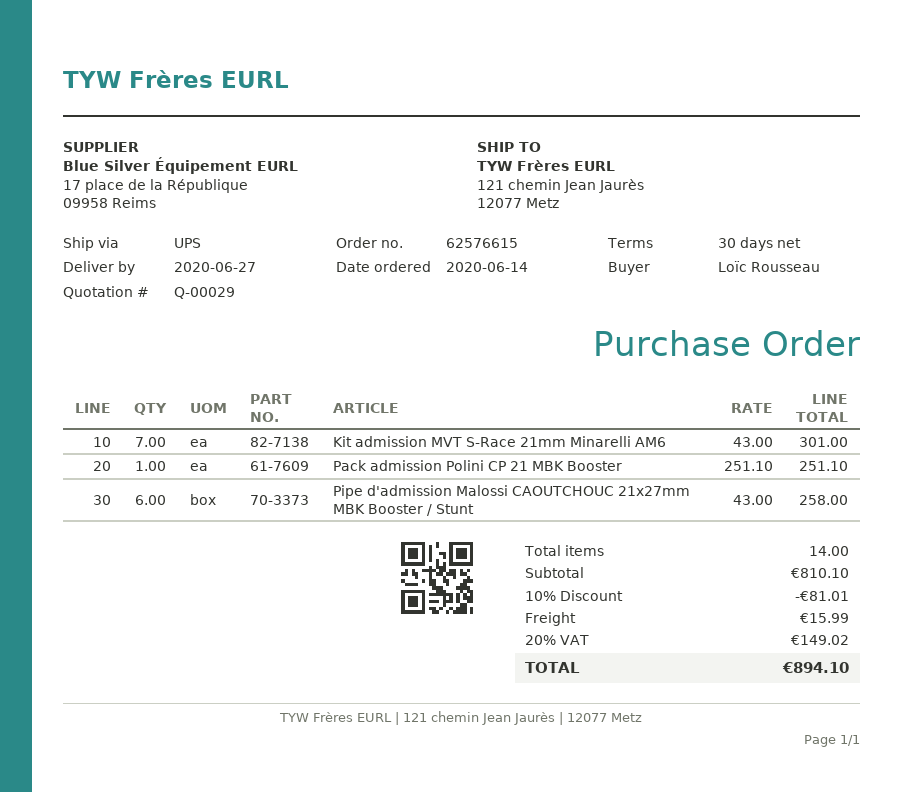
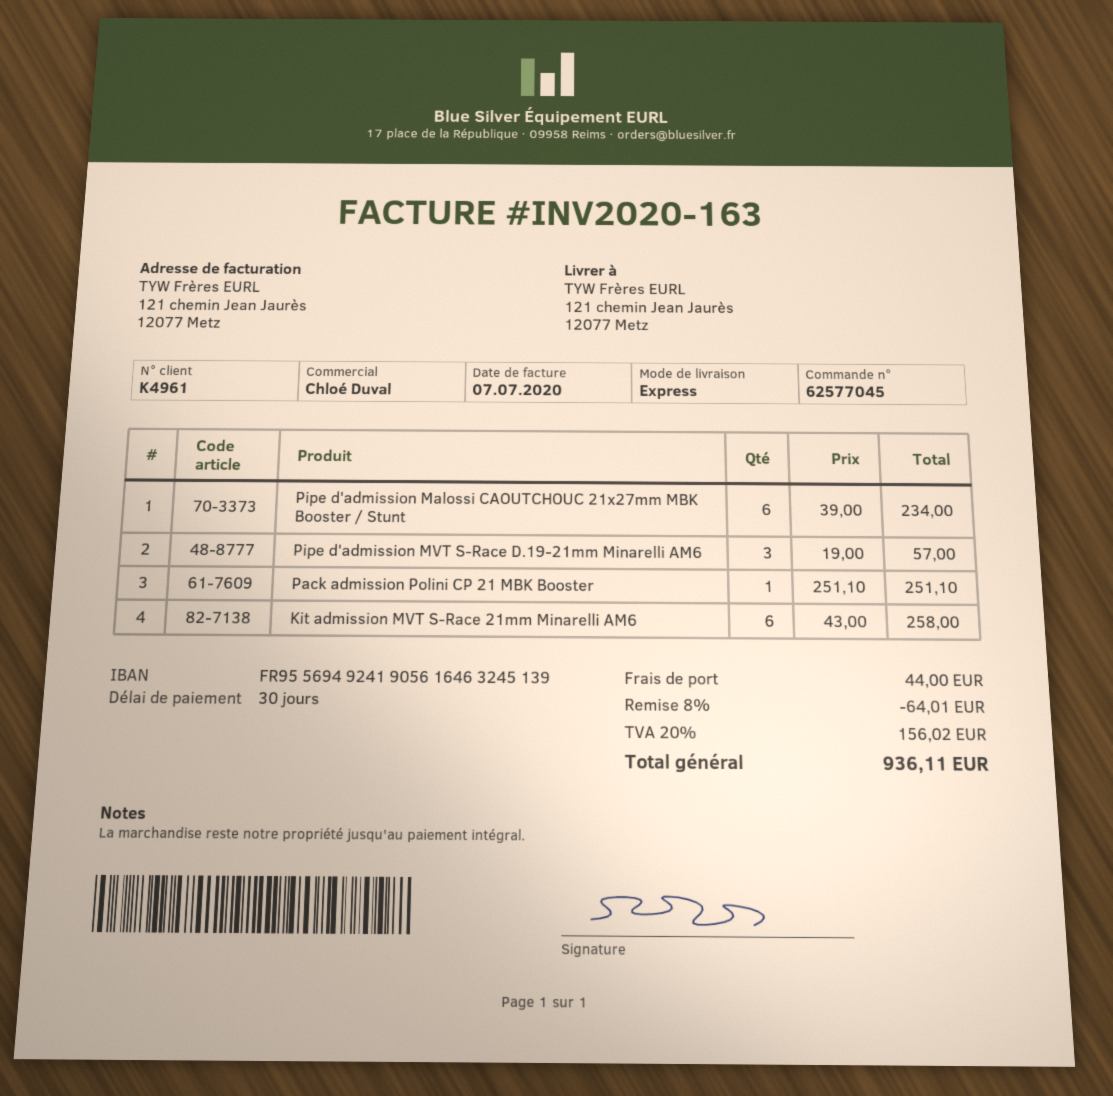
order number: 62576615 -> 62577045
shipping method: UPS -> express
Kit admission MVT S-Race 21mm Minarelli AM6: 7 x 43.00 = 301.00 -> 6 x 43.00 = 258.00
Pipe d'admission Malossi CAOUTCHOUC 21x27mm MBK Booster / Stunt: 6 x 43.00 = 258.00 -> 6 x 39.00 = 234.00
Pipe d'admission MVT S-Race D.19-21mm Minarelli AM6: none -> 3 x 19.00 = 57.00
discount: 10% = 81.01 -> 8% = 64.01
shipping: 15.99 -> 44.00
tax: 20% = 149.02 -> 20% = 156.02
total: 894.10 -> 936.11

